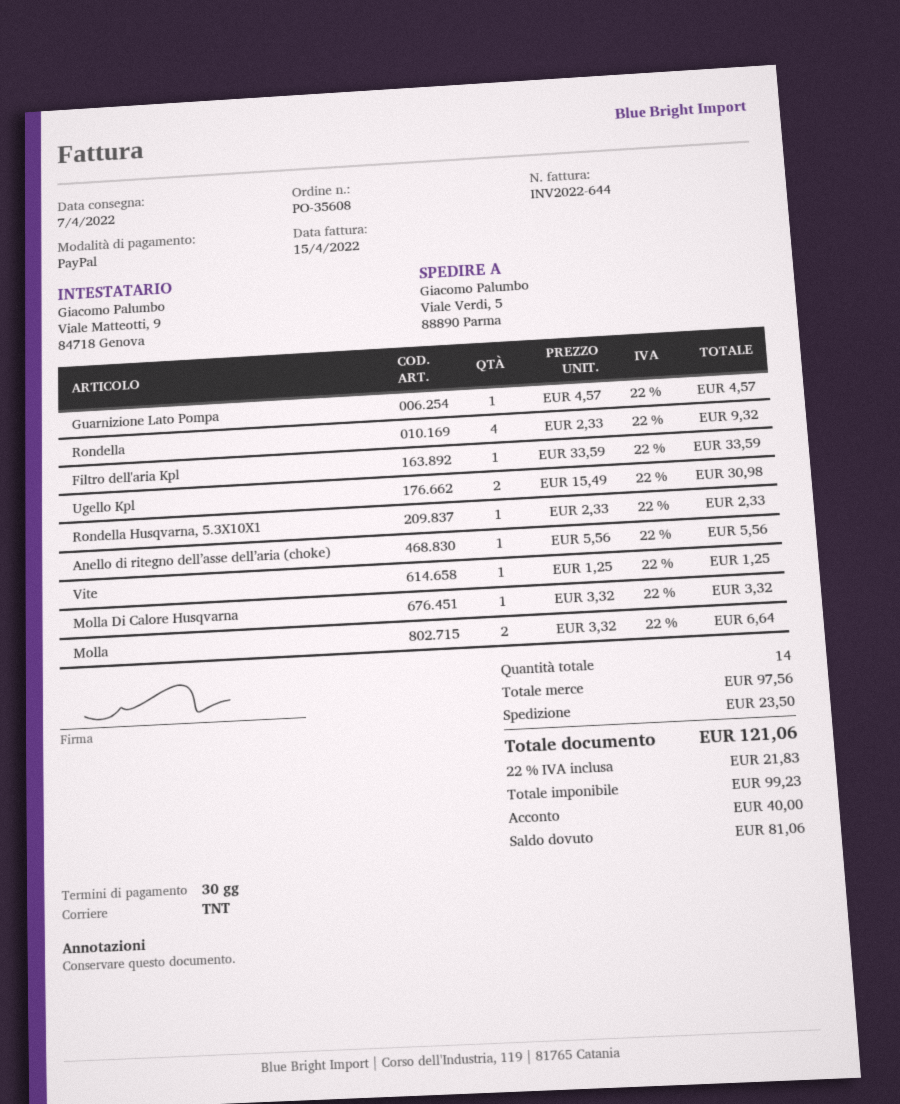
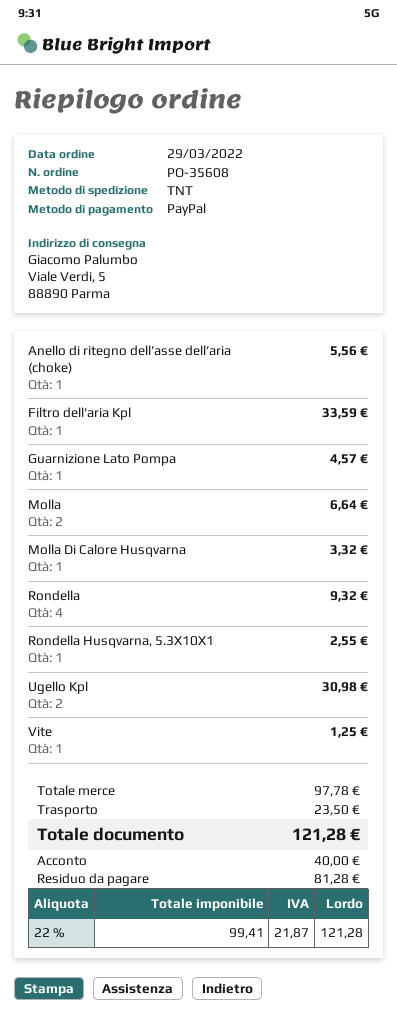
Rondella Husqvarna, 5.3X10X1: 1 for 2.33 -> 1 for 2.55
subtotal: 97.56 -> 97.78
net: 99.23 -> 99.41
tax: 22% = 21.83 -> 22% = 21.87
total: 121.06 -> 121.28
balance: 81.06 -> 81.28

